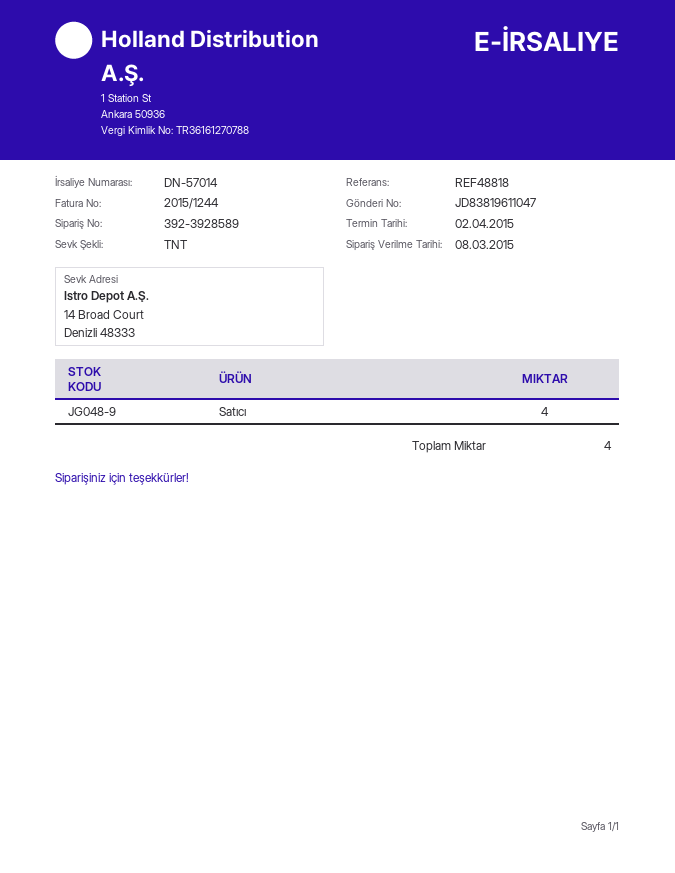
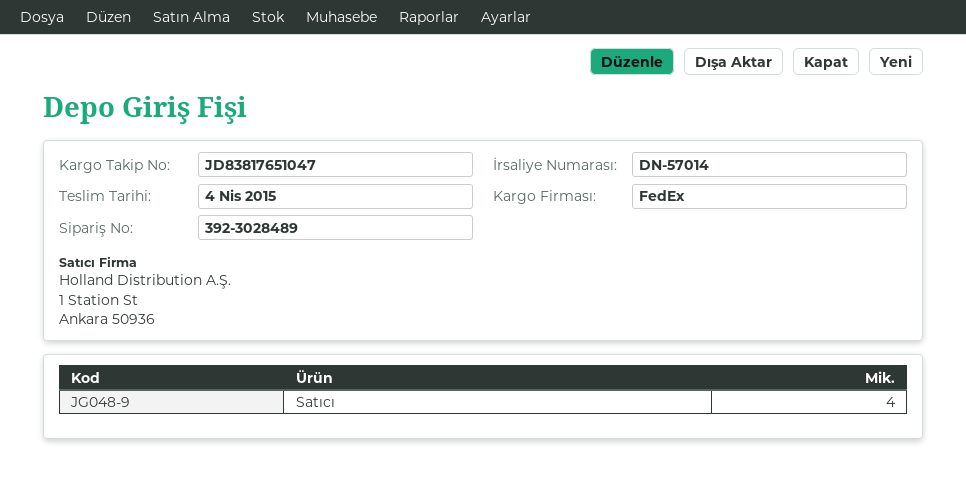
order number: 392-3928589 -> 392-3028489
delivery date: 2015-04-02 -> 2015-04-04
shipping method: TNT -> FedEx
tracking number: JD83819611047 -> JD83817651047

